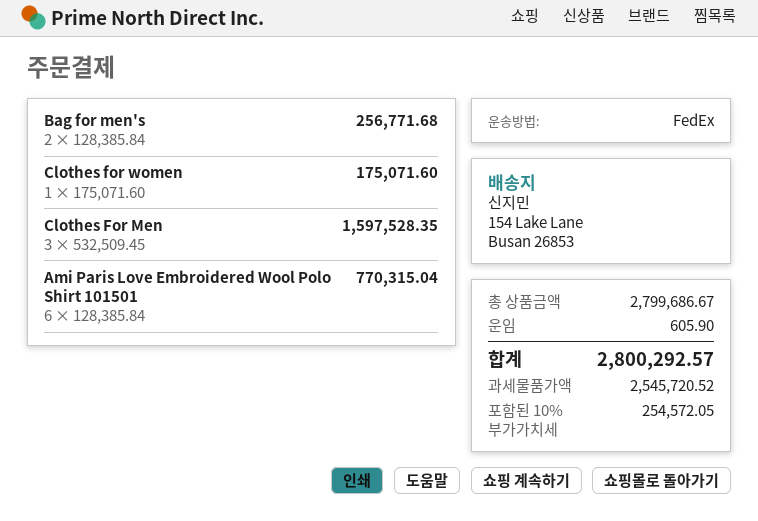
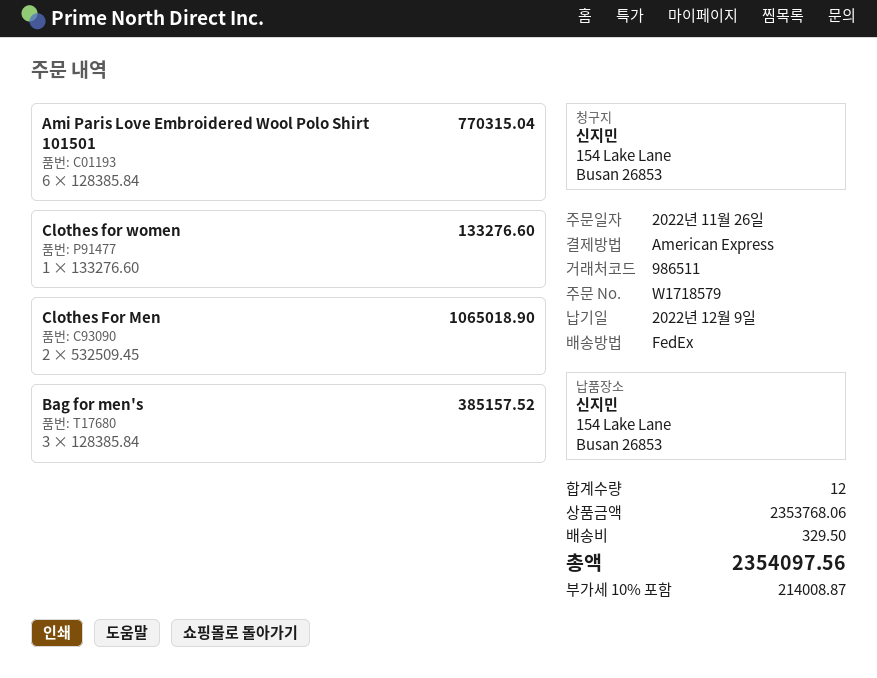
Bag for men's: 2 x 128385.84 = 256771.68 -> 3 x 128385.84 = 385157.52
Clothes for women: 1 x 175071.60 = 175071.60 -> 1 x 133276.60 = 133276.60
Clothes For Men: 3 x 532509.45 = 1597528.35 -> 2 x 532509.45 = 1065018.90
subtotal: 2799686.67 -> 2353768.06
shipping: 605.90 -> 329.50
tax: 10% = 254572.05 -> 10% = 214008.87
total: 2800292.57 -> 2354097.56

